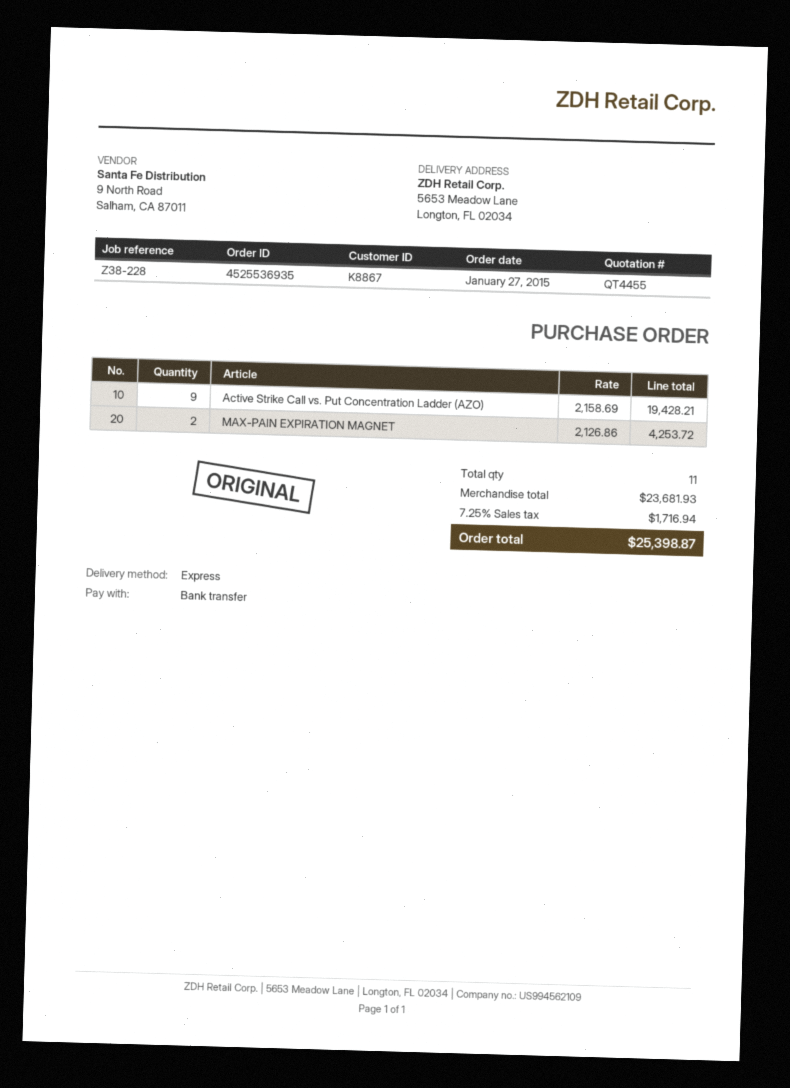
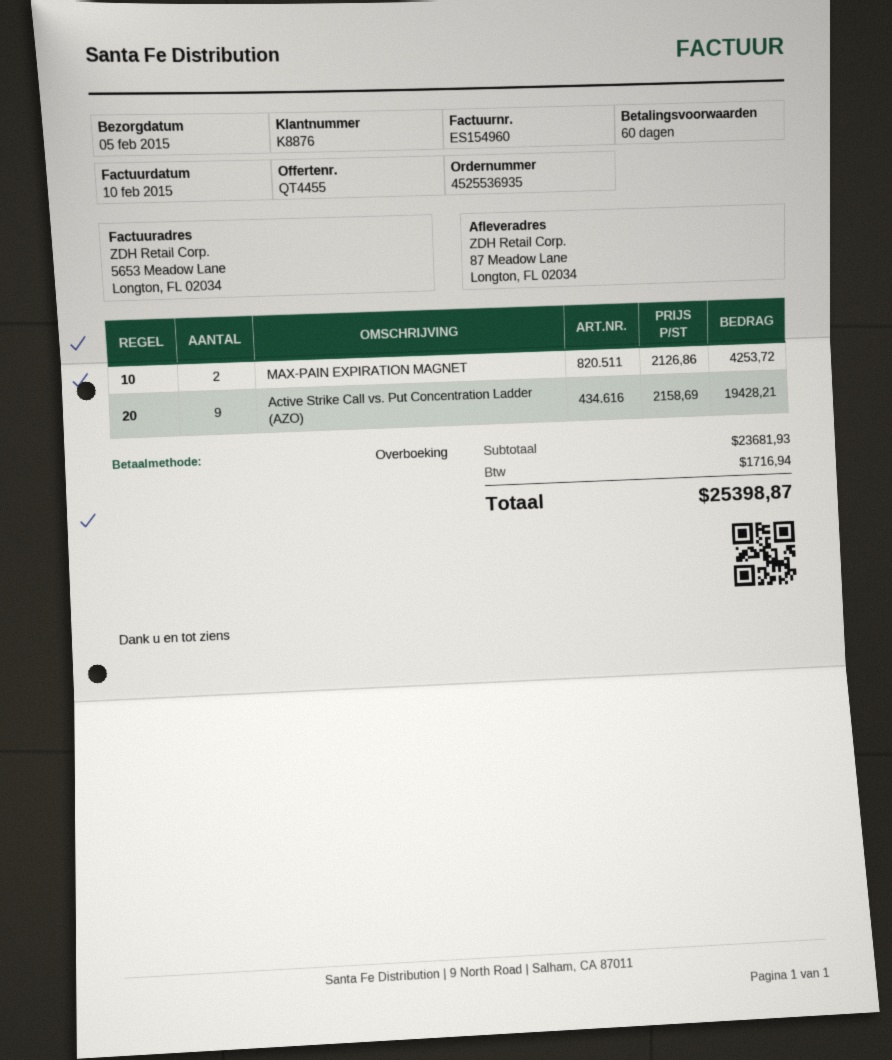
customer number: K8867 -> K8876
ship to: 5653 Meadow Lane, Longton, FL 02034 -> 87 Meadow Lane, Longton, FL 02034

